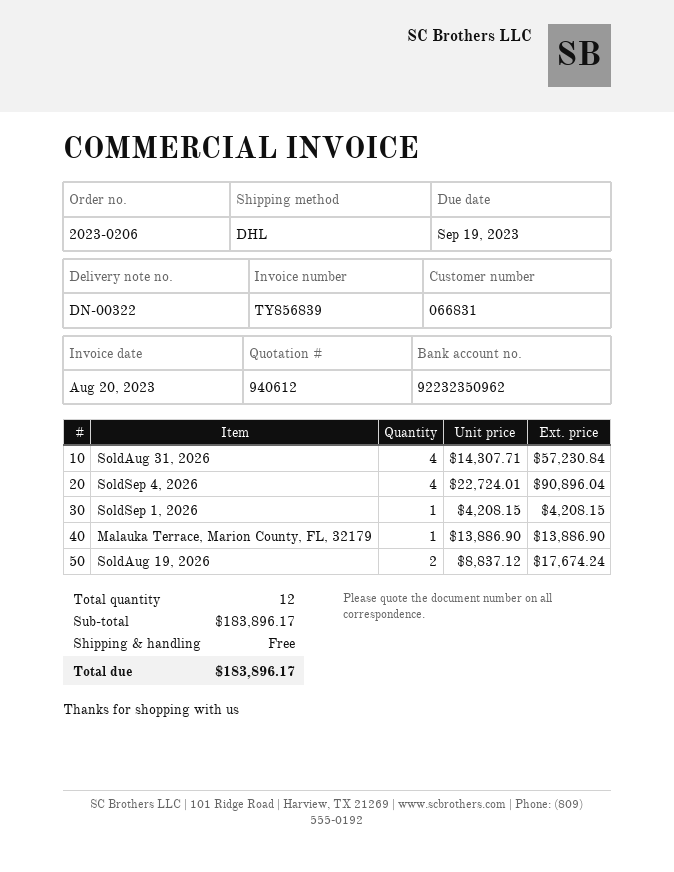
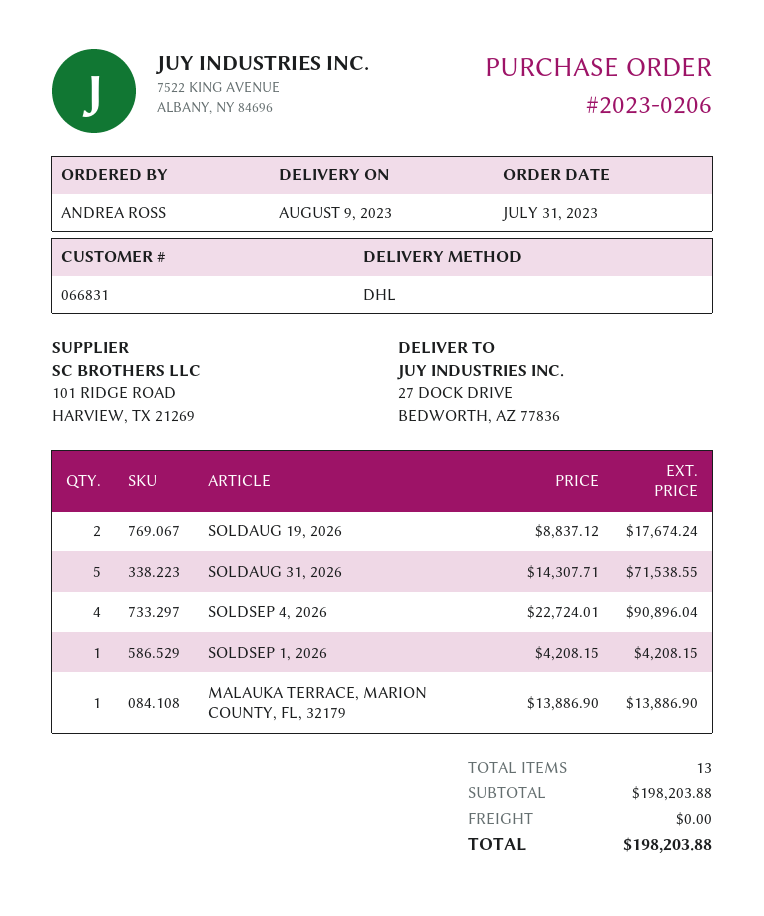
SoldAug 31, 2026: 4 x 14307.71 = 57230.84 -> 5 x 14307.71 = 71538.55
total quantity: 12 -> 13
subtotal: 183896.17 -> 198203.88
total: 183896.17 -> 198203.88

